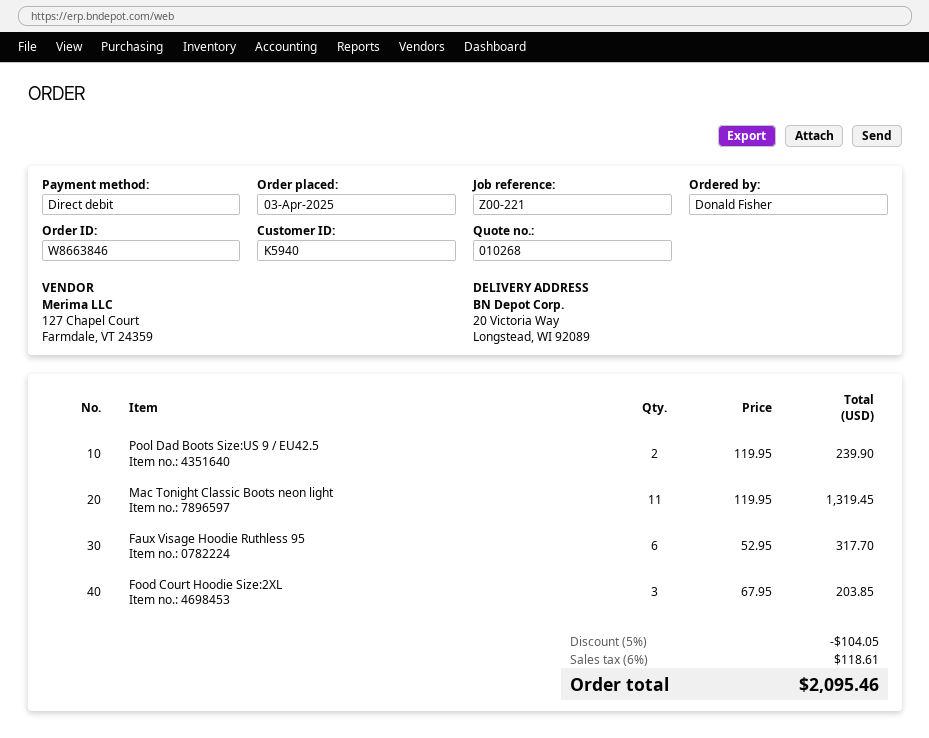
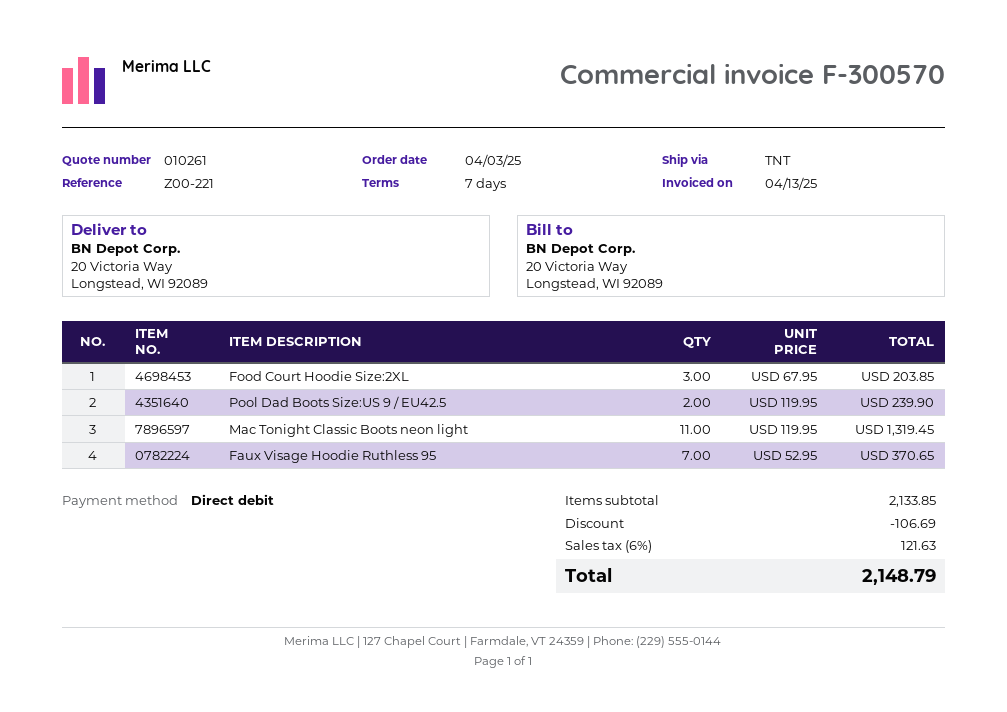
quote number: 010268 -> 010261
Faux Visage Hoodie Ruthless 95: 6 x 52.95 = 317.70 -> 7 x 52.95 = 370.65
discount: 104.05 -> 106.69
tax: 6% = 118.61 -> 6% = 121.63
total: 2095.46 -> 2148.79

